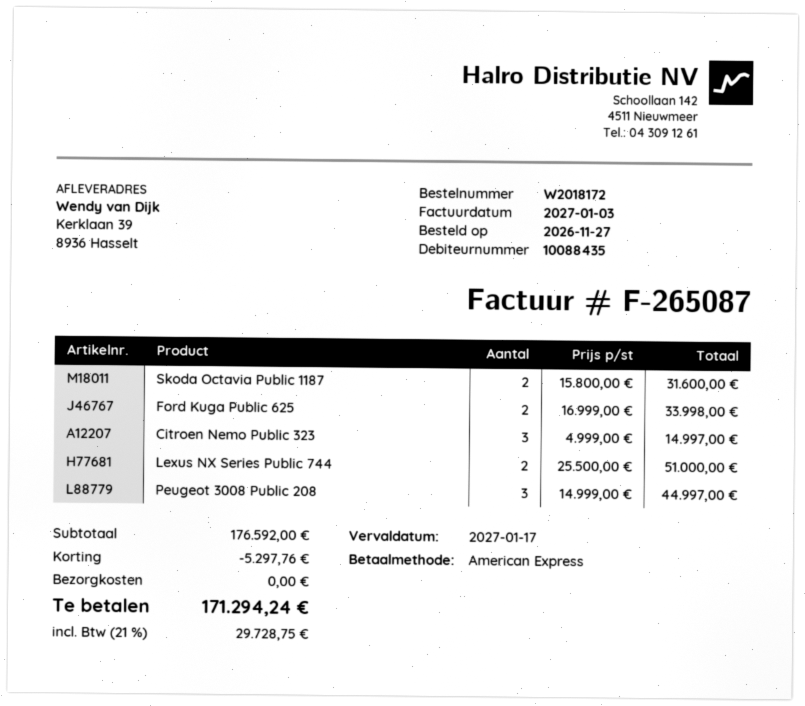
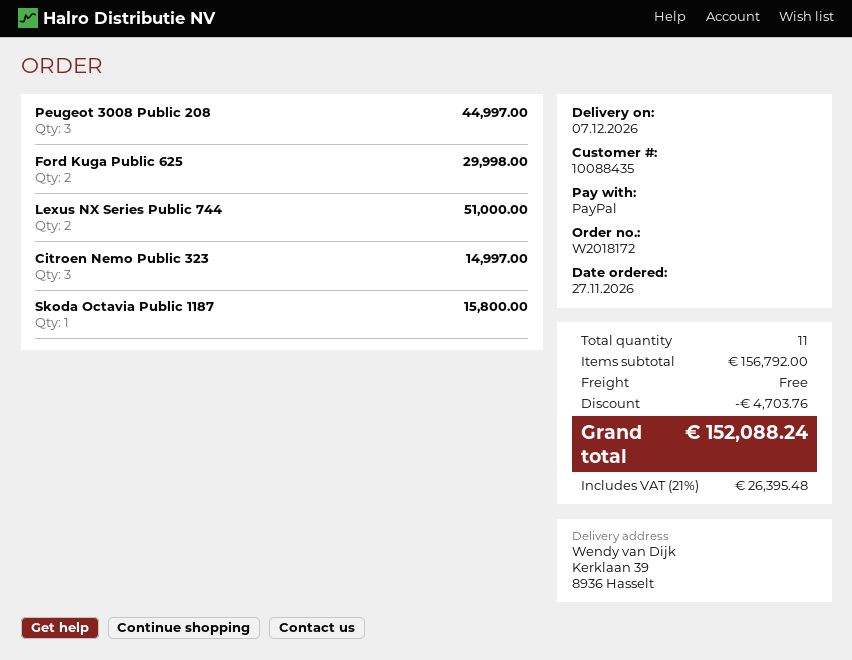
payment method: American Express -> PayPal
Skoda Octavia Public 1187: 2 for 31600.00 -> 1 for 15800.00
Ford Kuga Public 625: 2 for 33998.00 -> 2 for 29998.00
subtotal: 176592.00 -> 156792.00
discount: 5297.76 -> 4703.76
tax: 21% = 29728.75 -> 21% = 26395.48
total: 171294.24 -> 152088.24

